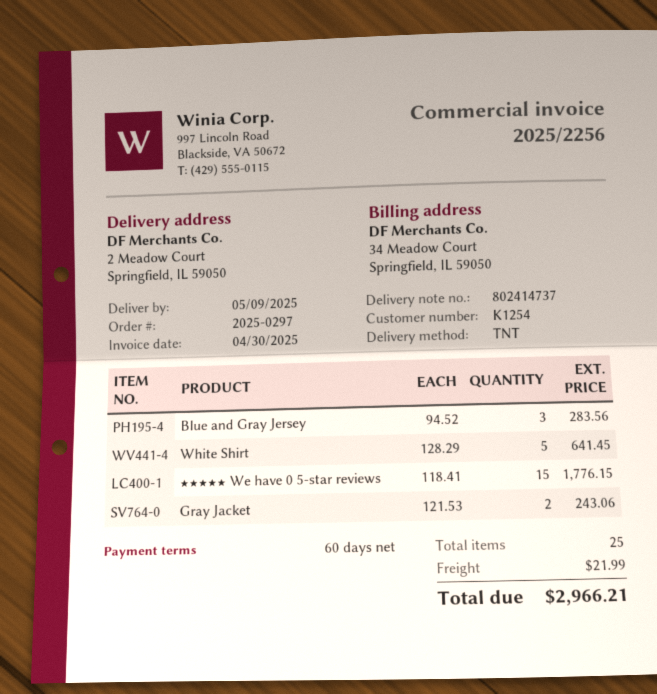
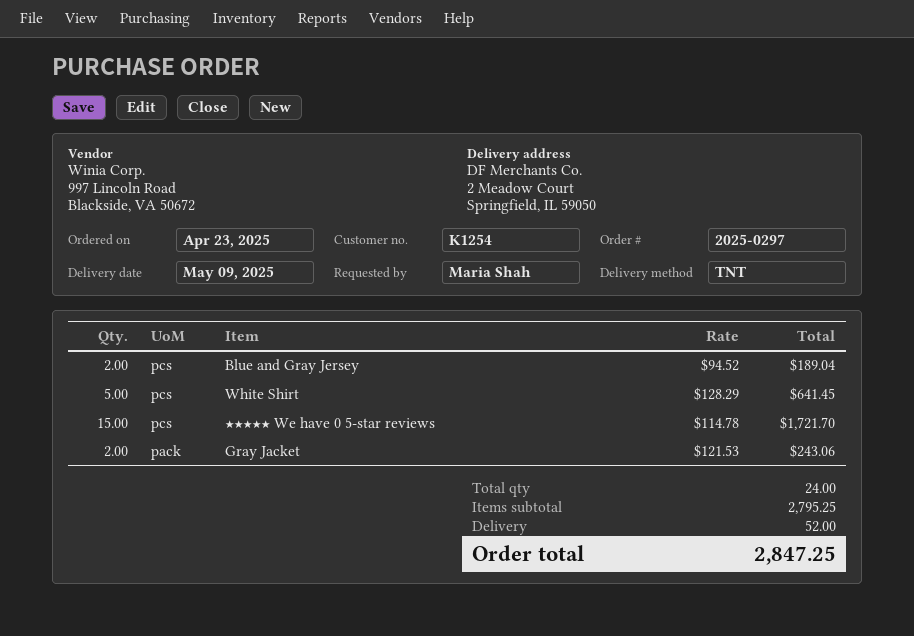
Blue and Gray Jersey: 3 x 94.52 = 283.56 -> 2 x 94.52 = 189.04
★★★★★ We have 0 5-star reviews: 15 x 118.41 = 1776.15 -> 15 x 114.78 = 1721.70
total quantity: 25 -> 24
shipping: 21.99 -> 52.00
total: 2966.21 -> 2847.25

